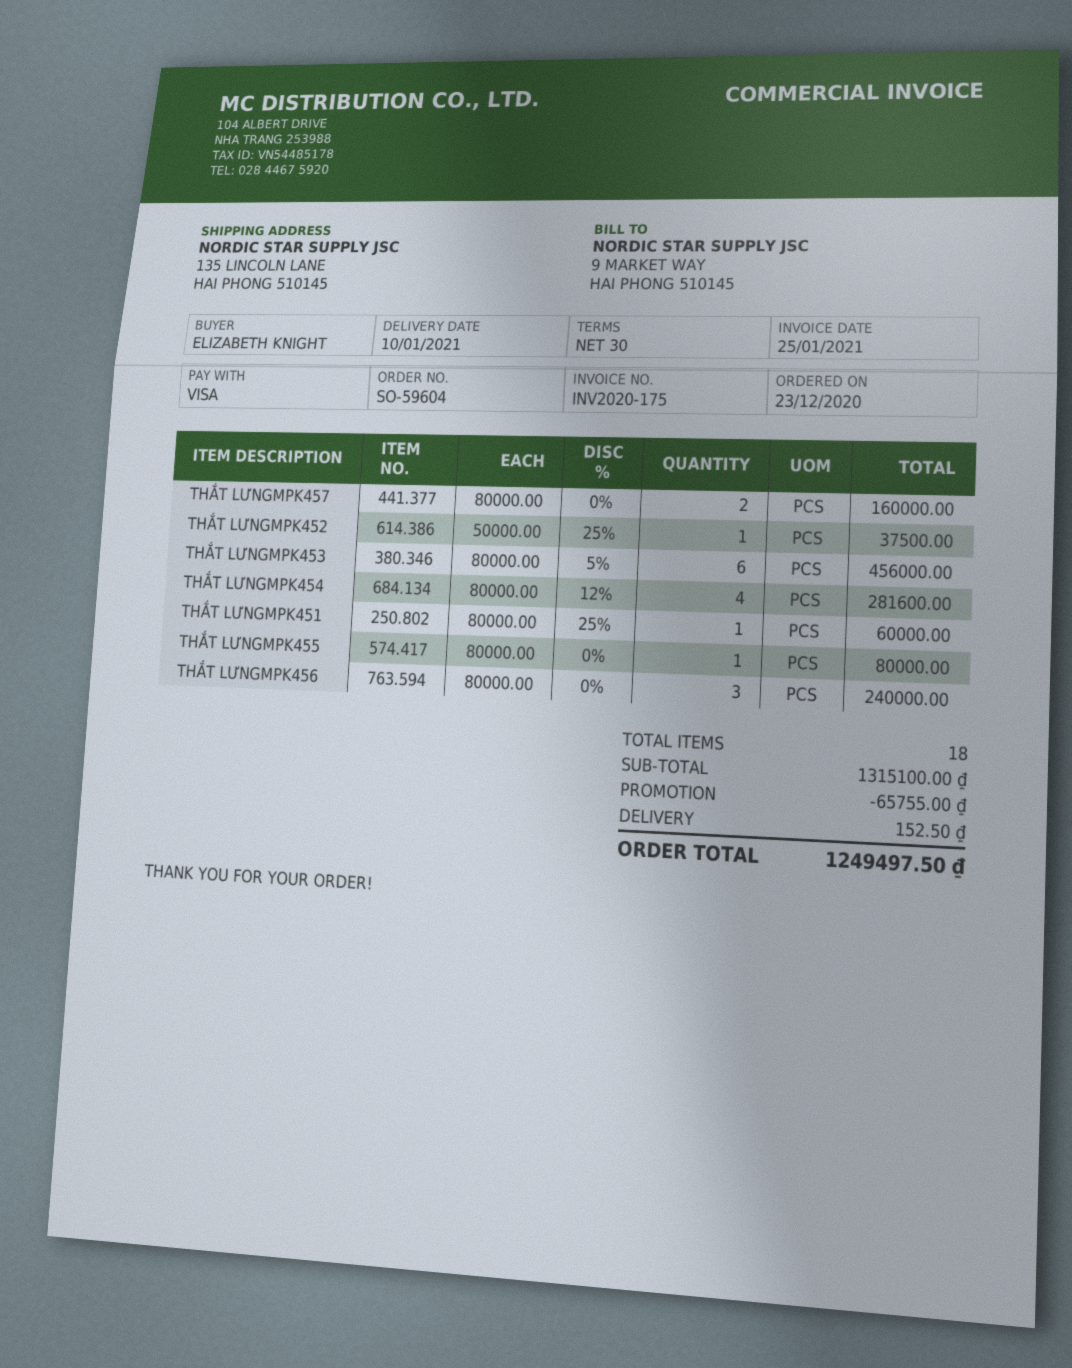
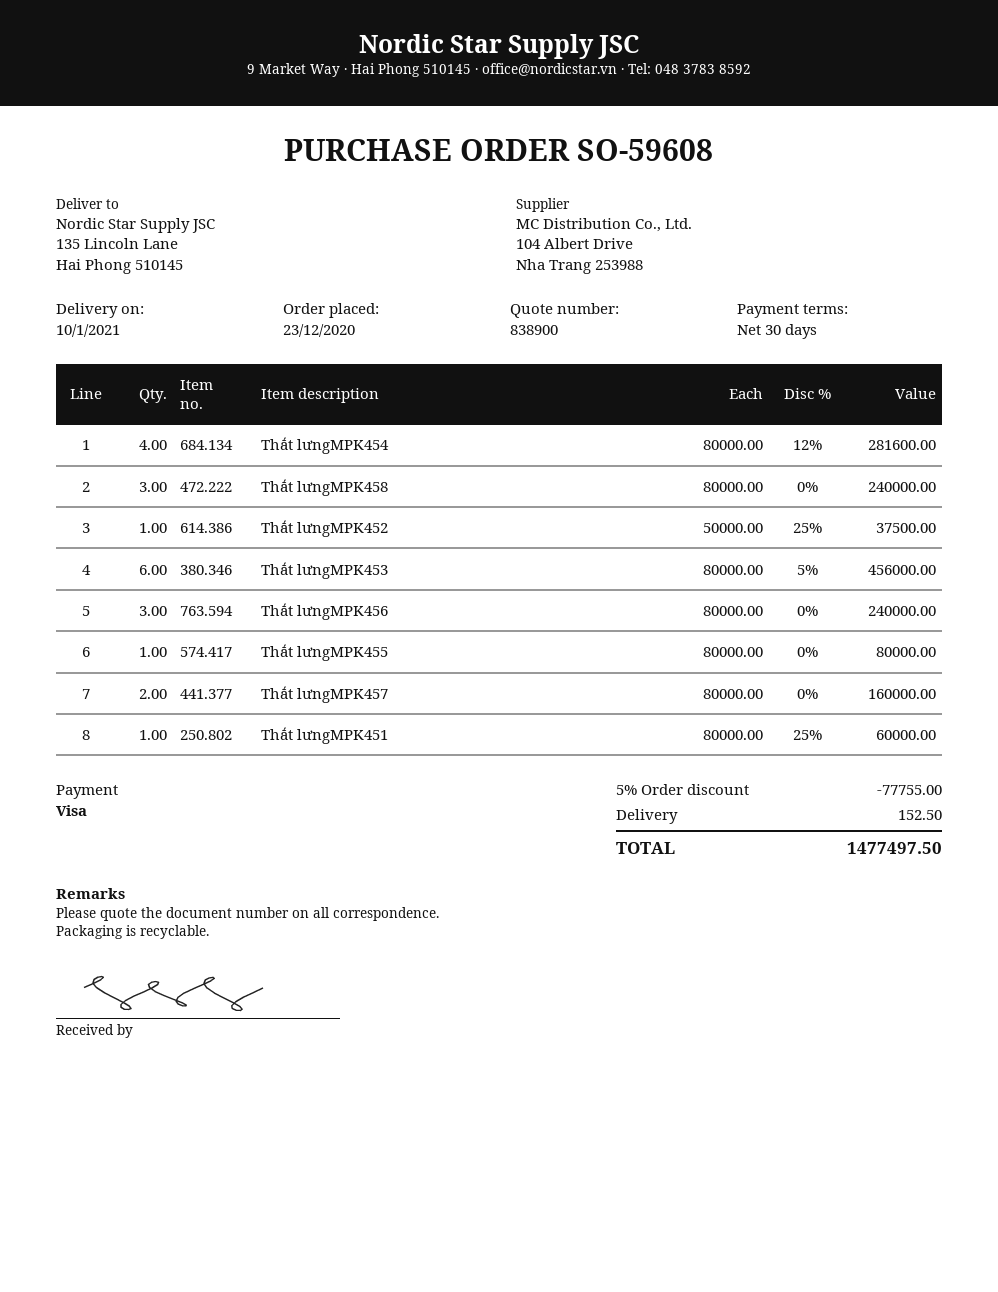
order number: SO-59604 -> SO-59608
Thắt lưngMPK458: none -> 3 x 80000.00 = 240000.00
discount: 65755.00 -> 77755.00
total: 1249497.50 -> 1477497.50

